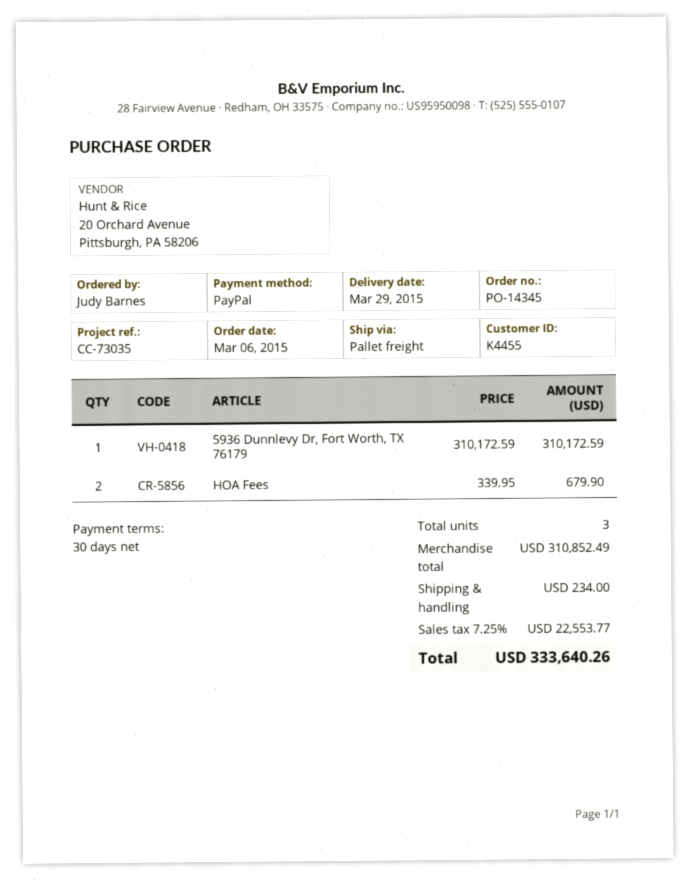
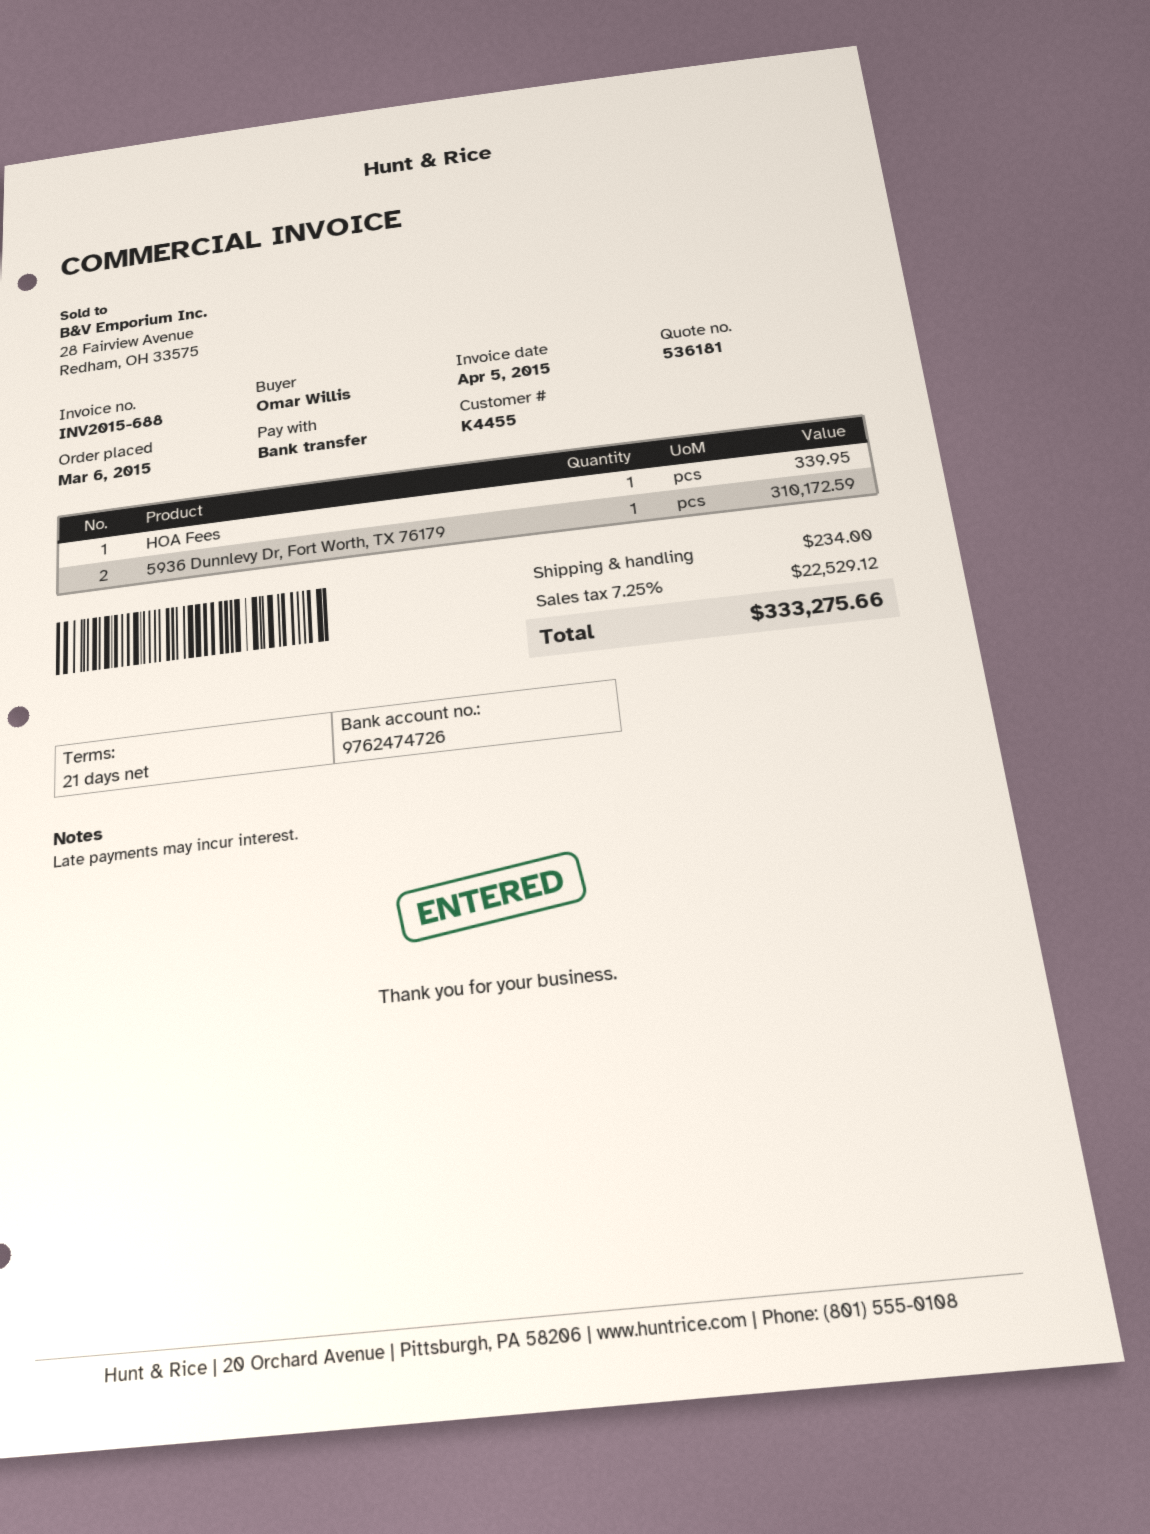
payment terms: 30 days -> 21 days
ordered by: Judy Barnes -> Omar Willis
payment method: PayPal -> bank transfer
HOA Fees: 2 for 679.90 -> 1 for 339.95
tax: 7.25% = 22553.77 -> 7.25% = 22529.12
total: 333640.26 -> 333275.66

